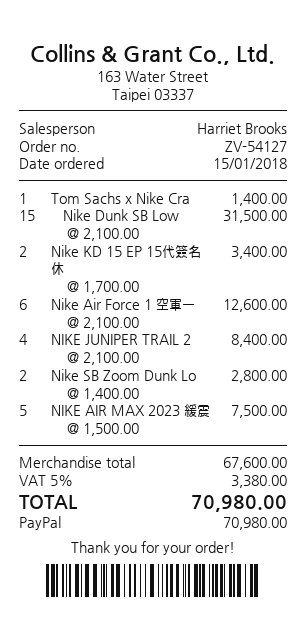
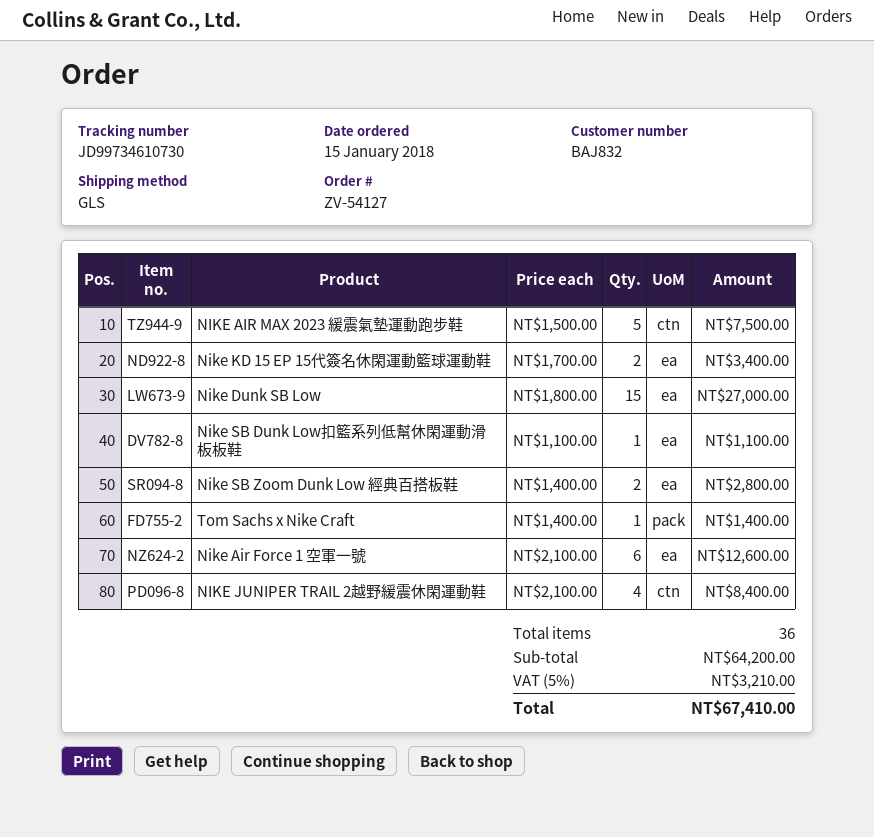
Nike Dunk SB Low: 15 x 2100.00 = 31500.00 -> 15 x 1800.00 = 27000.00
Nike SB Dunk Low扣籃系列低幫休閑運動滑板板鞋: none -> 1 x 1100.00 = 1100.00
subtotal: 67600.00 -> 64200.00
tax: 5% = 3380.00 -> 5% = 3210.00
total: 70980.00 -> 67410.00

